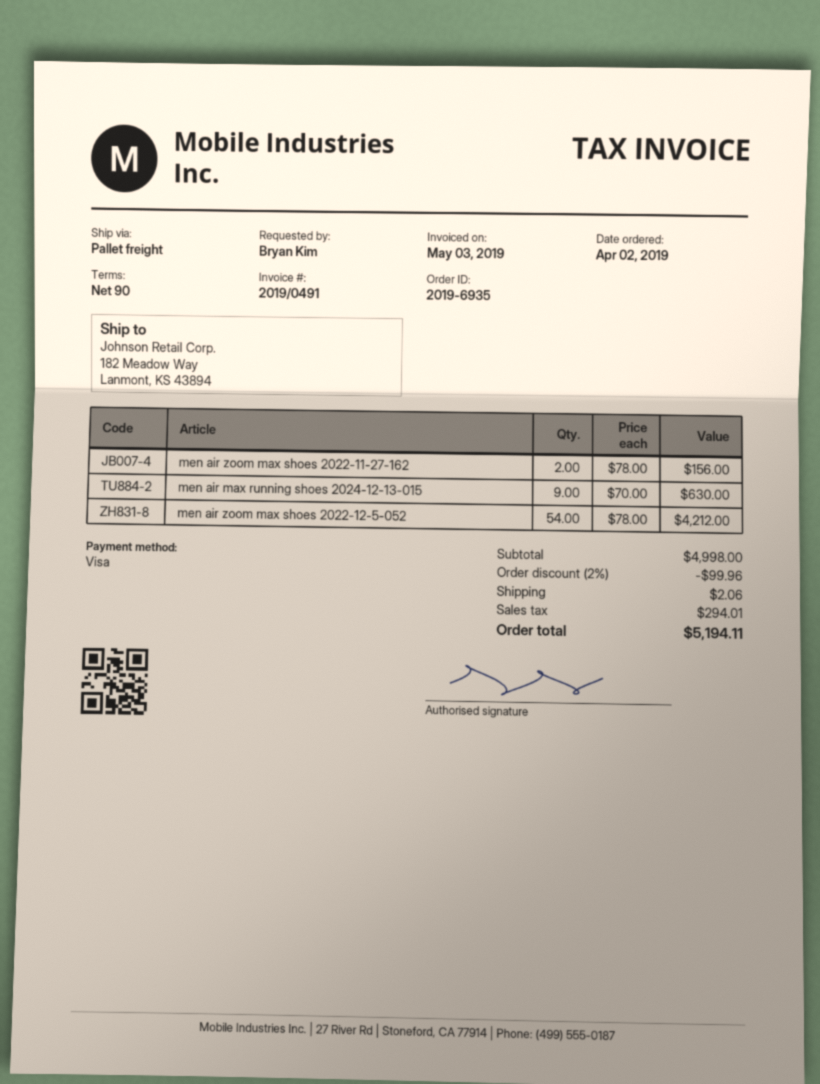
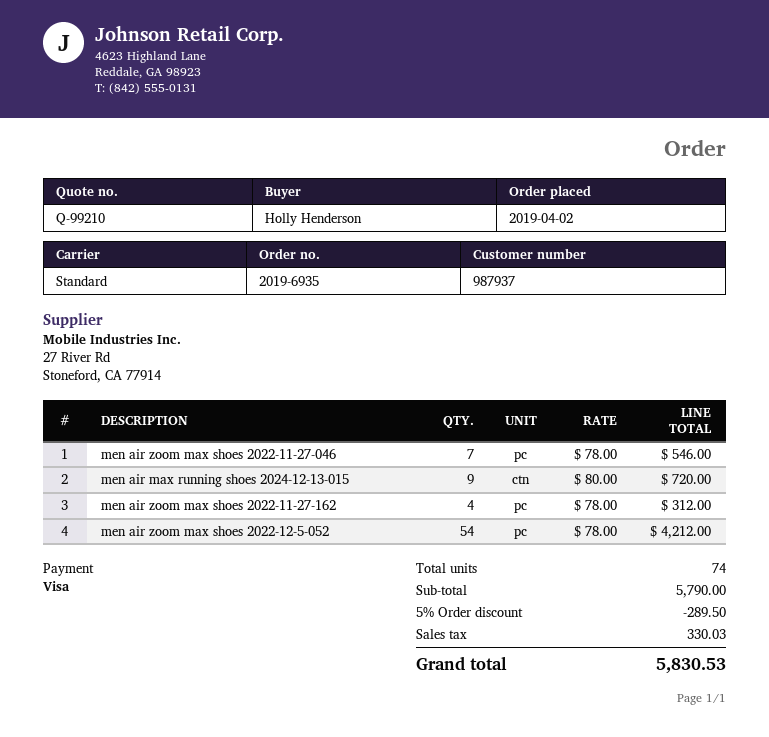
ordered by: Bryan Kim -> Holly Henderson
shipping method: pallet freight -> standard
men air zoom max shoes 2022-11-27-162: 2 x 78.00 = 156.00 -> 4 x 78.00 = 312.00
men air max running shoes 2024-12-13-015: 9 x 70.00 = 630.00 -> 9 x 80.00 = 720.00
men air zoom max shoes 2022-11-27-046: none -> 7 x 78.00 = 546.00
subtotal: 4998.00 -> 5790.00
discount: 2% = 99.96 -> 5% = 289.50
shipping: 2.06 -> none
tax: 294.01 -> 330.03
total: 5194.11 -> 5830.53

